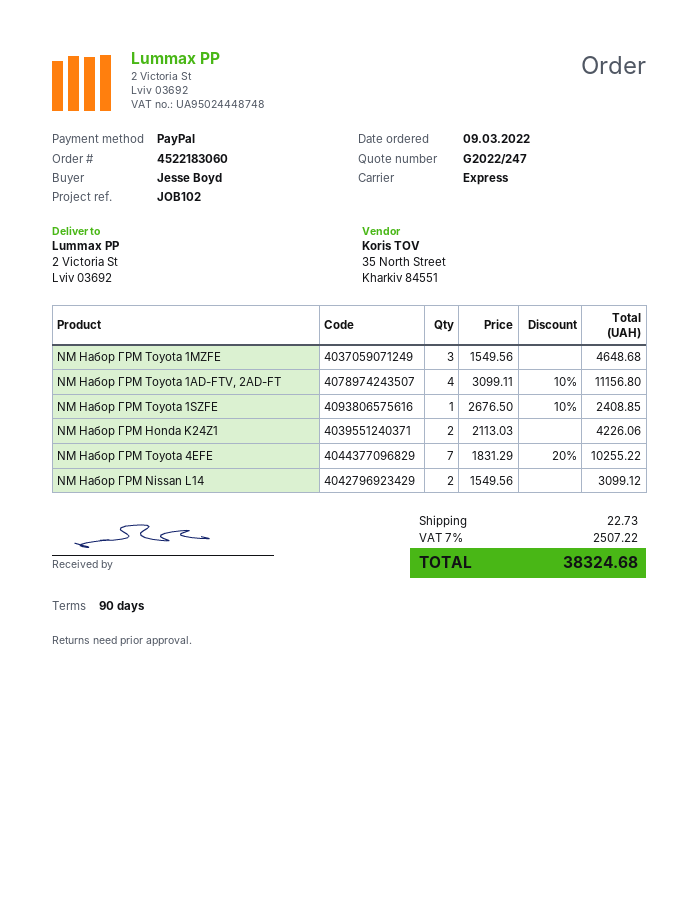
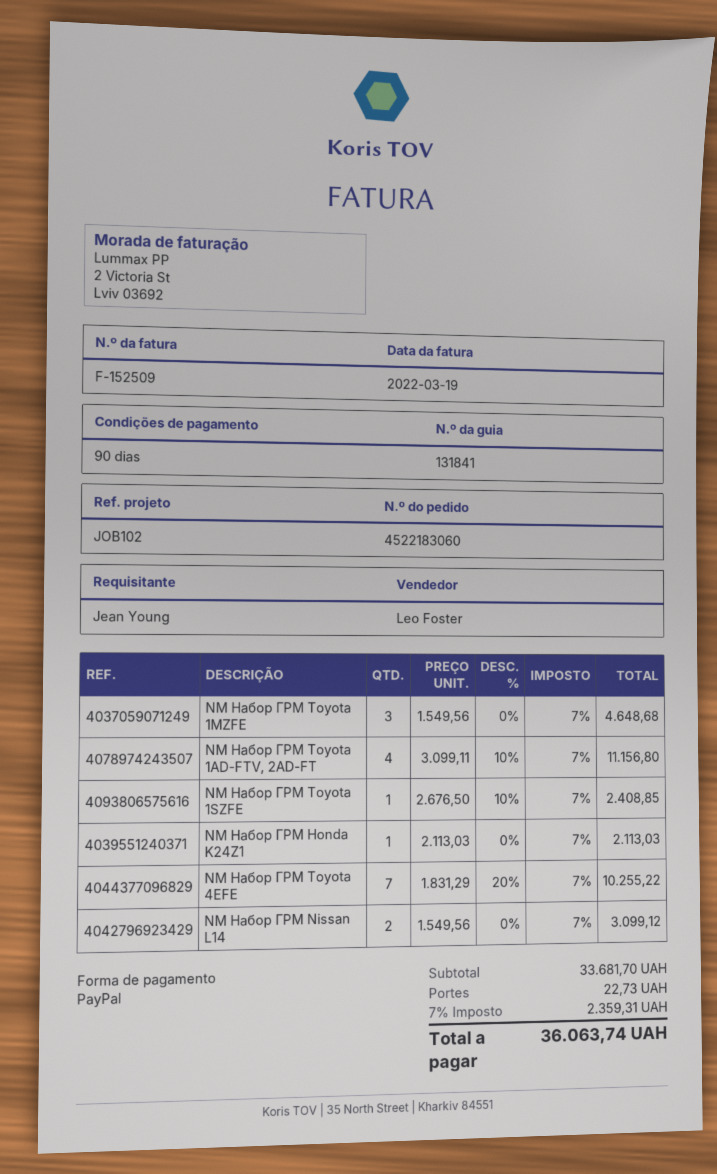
ordered by: Jesse Boyd -> Jean Young
NM Набор ГРМ Honda K24Z1: 2 x 2113.03 = 4226.06 -> 1 x 2113.03 = 2113.03
tax: 7% = 2507.22 -> 7% = 2359.31
total: 38324.68 -> 36063.74

